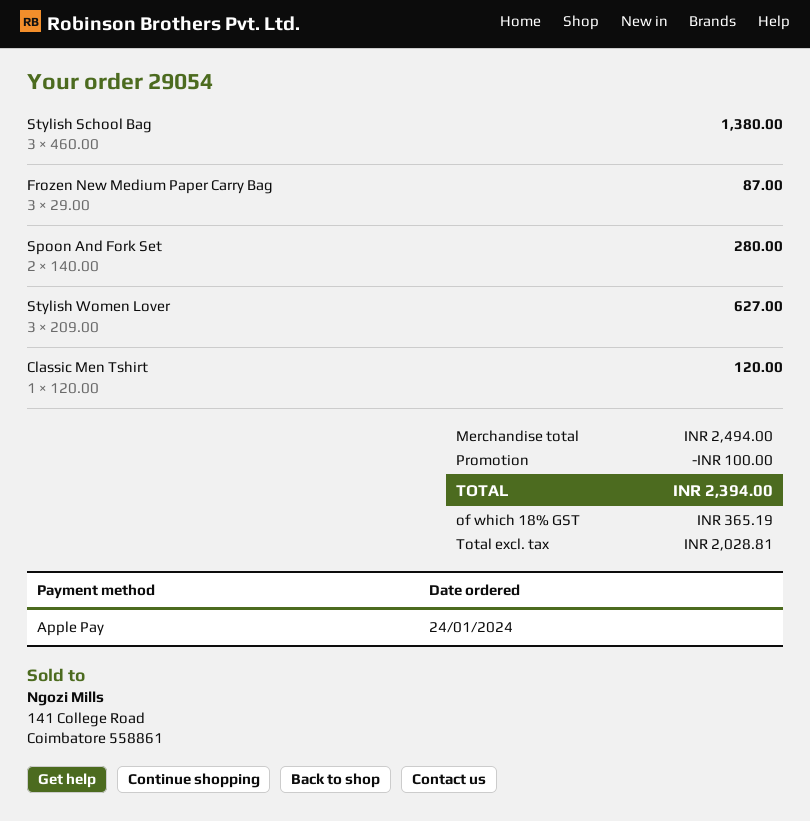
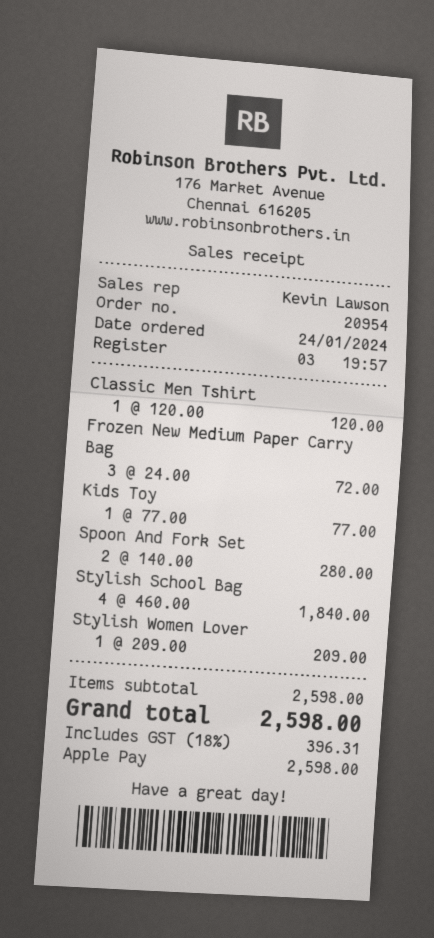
order number: 29054 -> 20954
Stylish School Bag: 3 x 460.00 = 1380.00 -> 4 x 460.00 = 1840.00
Frozen New Medium Paper Carry Bag: 3 x 29.00 = 87.00 -> 3 x 24.00 = 72.00
Stylish Women Lover: 3 x 209.00 = 627.00 -> 1 x 209.00 = 209.00
Kids Toy: none -> 1 x 77.00 = 77.00
subtotal: 2494.00 -> 2598.00
discount: 100.00 -> none
tax: 18% = 365.19 -> 18% = 396.31
total: 2394.00 -> 2598.00

